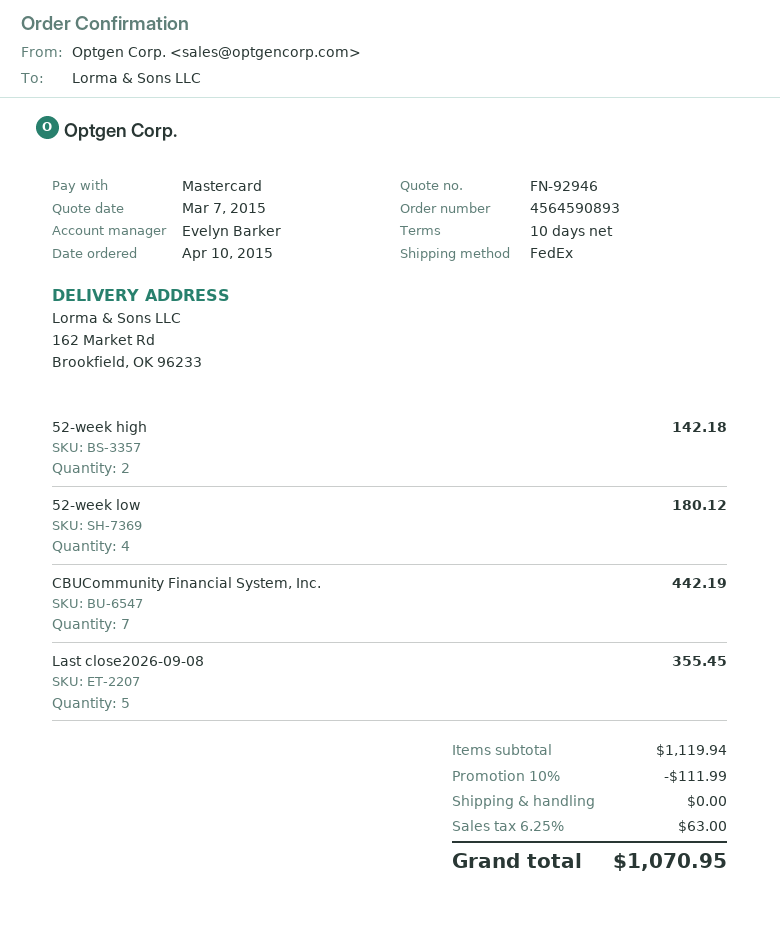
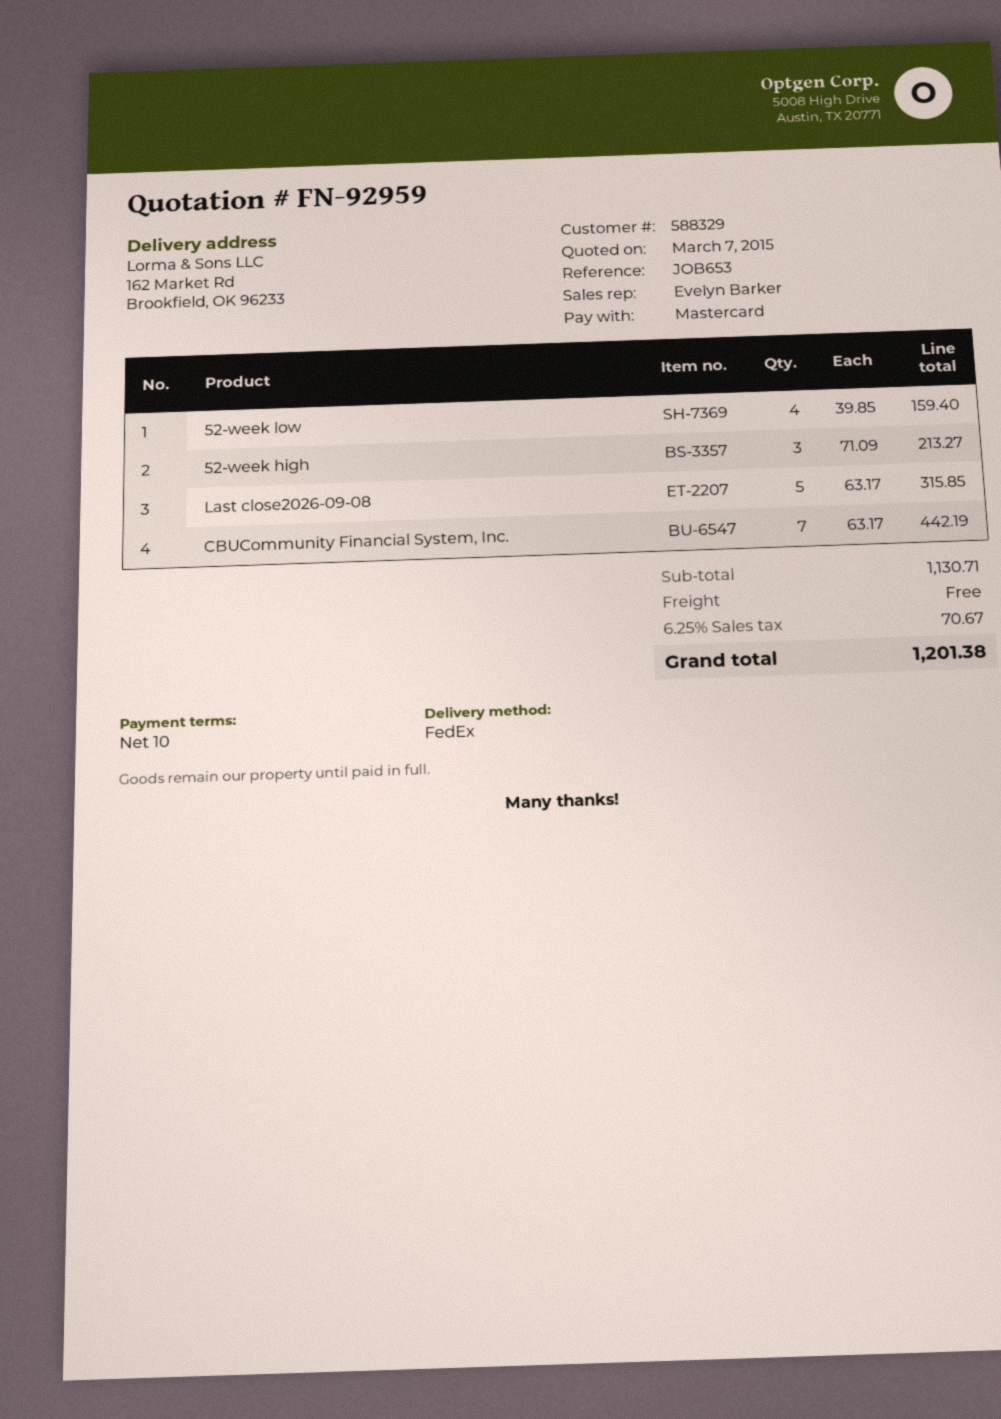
quote number: FN-92946 -> FN-92959
52-week high: 2 for 142.18 -> 3 for 213.27
52-week low: 4 for 180.12 -> 4 for 159.40
Last close2026-09-08: 5 for 355.45 -> 5 for 315.85
subtotal: 1119.94 -> 1130.71
discount: 10% = 111.99 -> none
tax: 6.25% = 63.00 -> 6.25% = 70.67
total: 1070.95 -> 1201.38

